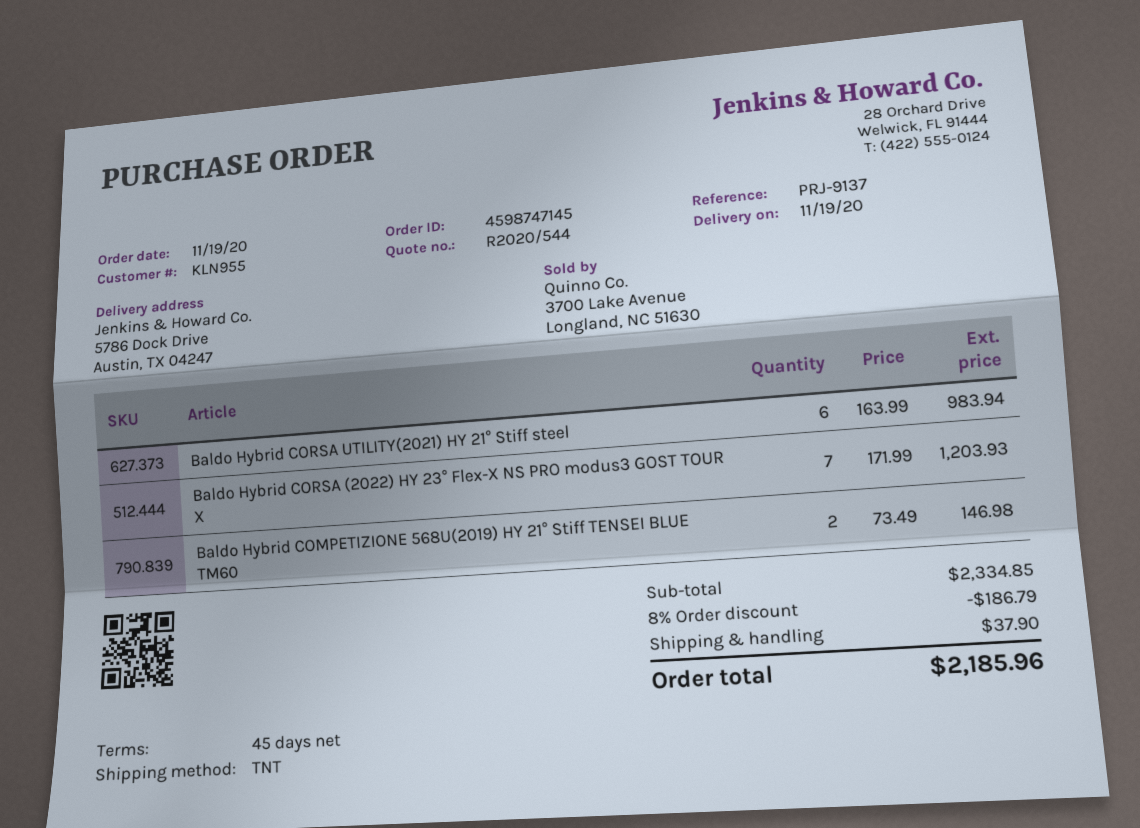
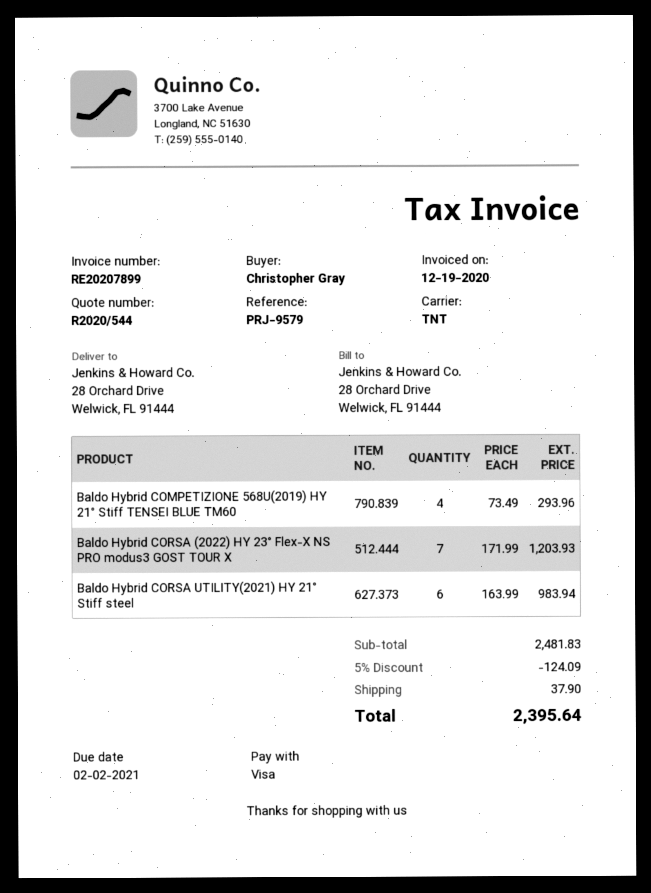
reference: PRJ-9137 -> PRJ-9579
ship to: 5786 Dock Drive, Austin, TX 04247 -> 28 Orchard Drive, Welwick, FL 91444
Baldo Hybrid COMPETIZIONE 568U(2019) HY 21° Stiff TENSEI BLUE TM60: 2 x 73.49 = 146.98 -> 4 x 73.49 = 293.96
subtotal: 2334.85 -> 2481.83
discount: 8% = 186.79 -> 5% = 124.09
total: 2185.96 -> 2395.64

